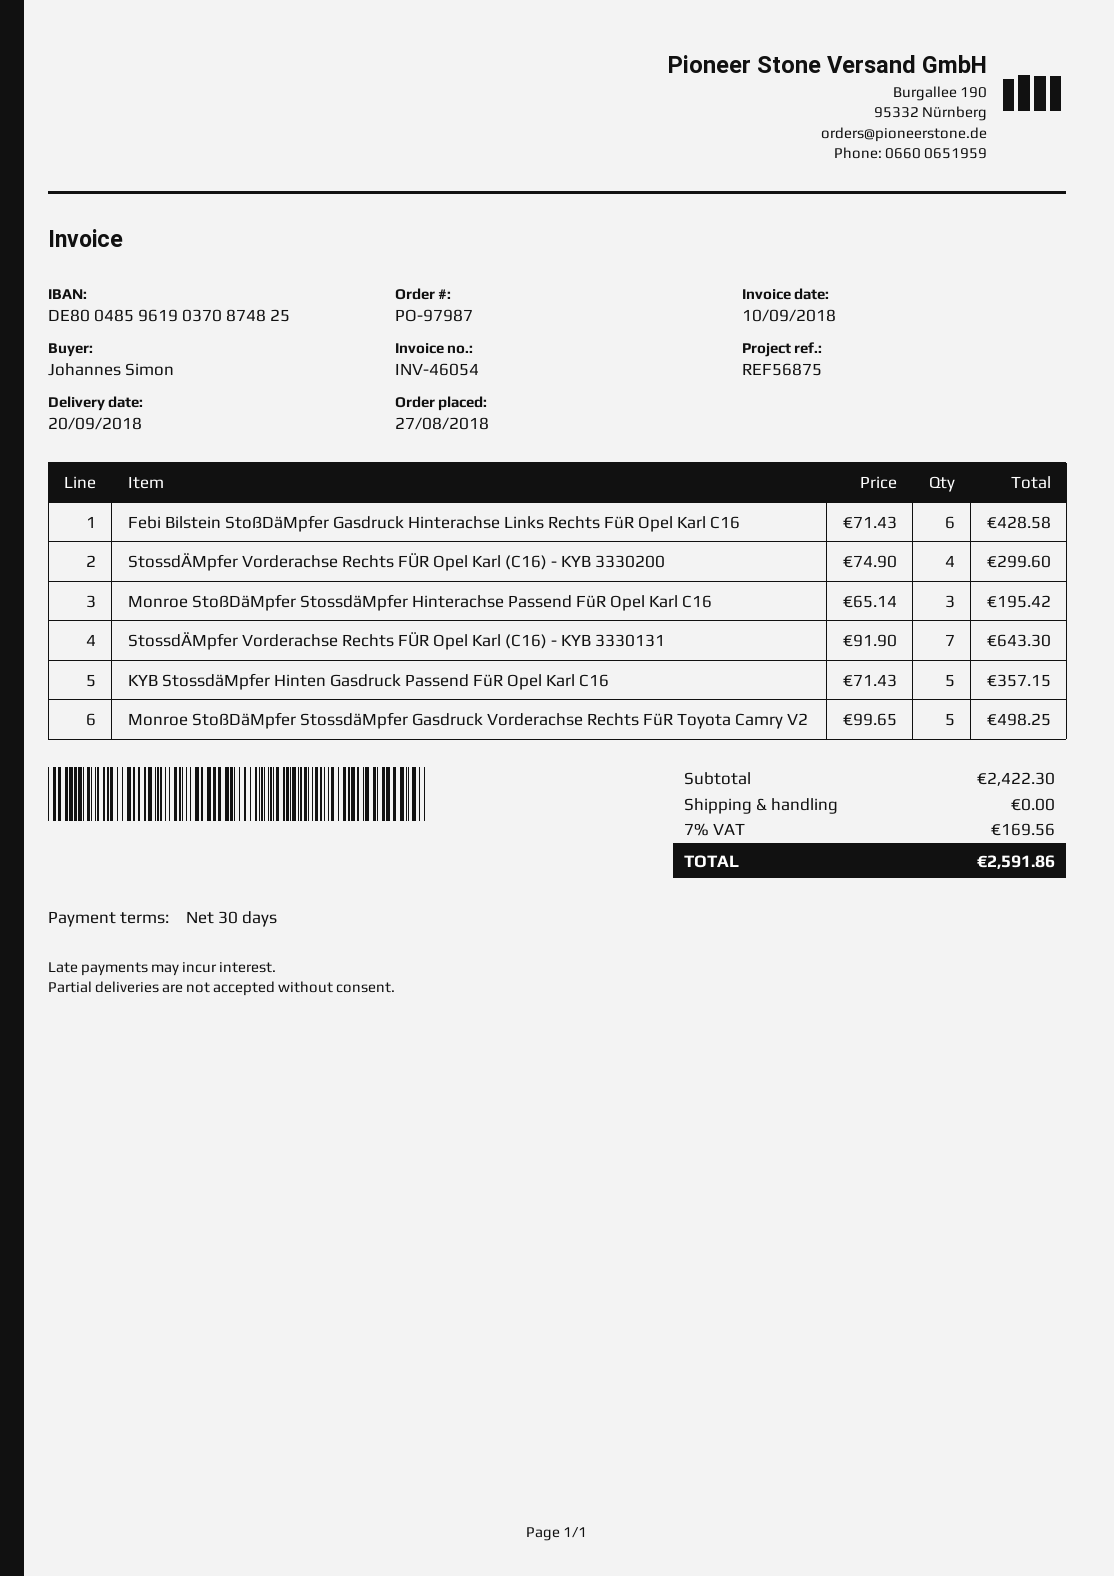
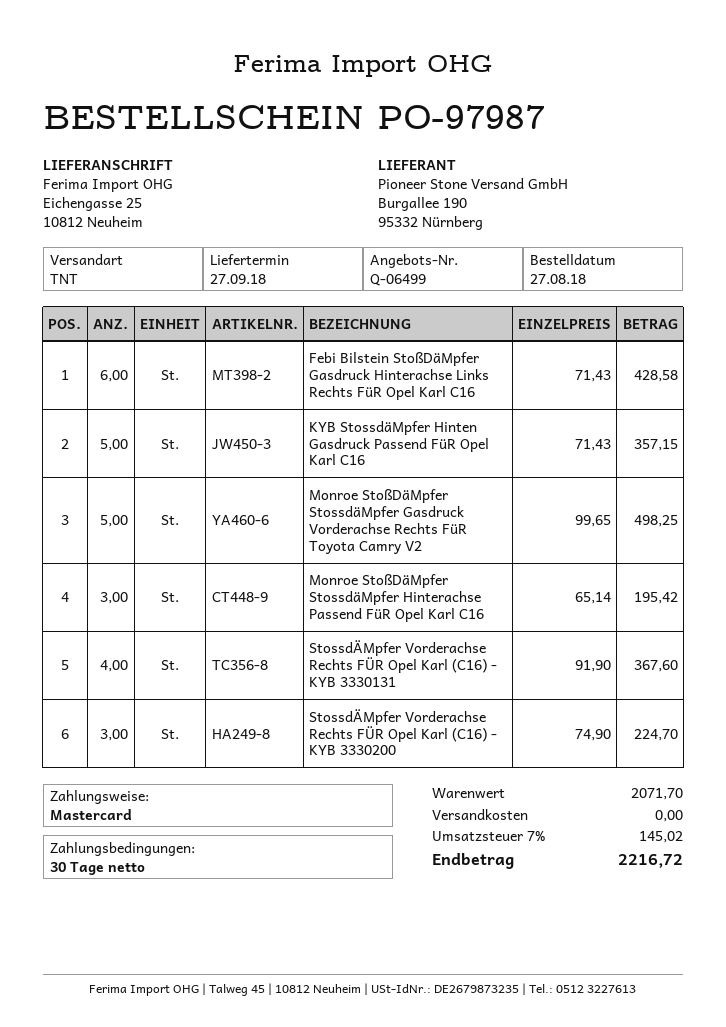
delivery date: 2018-09-20 -> 2018-09-27
StossdÄMpfer Vorderachse Rechts FÜR Opel Karl (C16) - KYB 3330200: 4 x 74.90 = 299.60 -> 3 x 74.90 = 224.70
StossdÄMpfer Vorderachse Rechts FÜR Opel Karl (C16) - KYB 3330131: 7 x 91.90 = 643.30 -> 4 x 91.90 = 367.60
subtotal: 2422.30 -> 2071.70
tax: 7% = 169.56 -> 7% = 145.02
total: 2591.86 -> 2216.72

